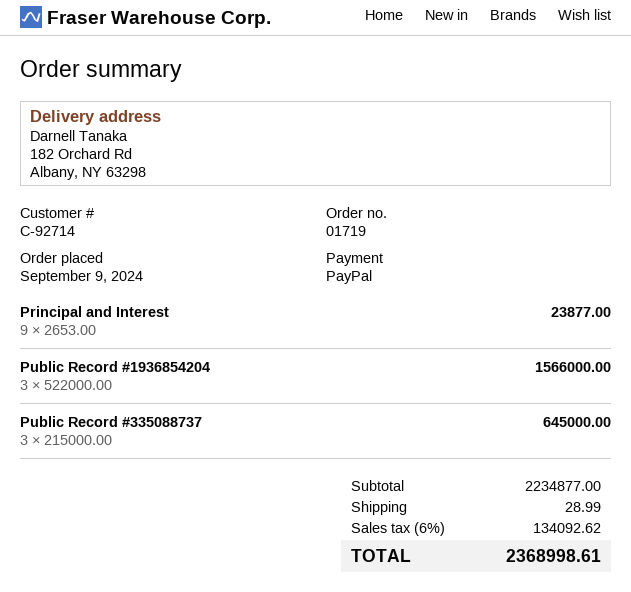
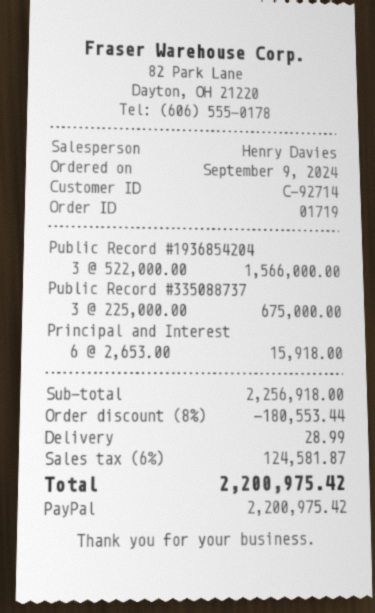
Principal and Interest: 9 x 2653.00 = 23877.00 -> 6 x 2653.00 = 15918.00
Public Record #335088737: 3 x 215000.00 = 645000.00 -> 3 x 225000.00 = 675000.00
subtotal: 2234877.00 -> 2256918.00
discount: none -> 8% = 180553.44
tax: 6% = 134092.62 -> 6% = 124581.87
total: 2368998.61 -> 2200975.42

